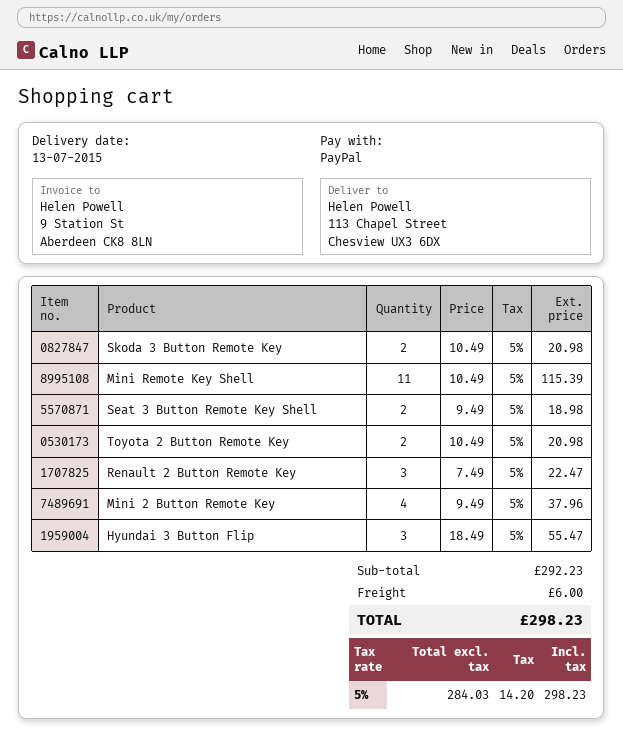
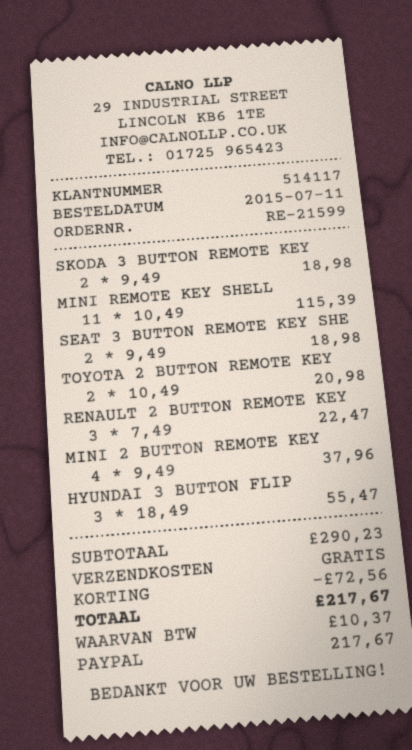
Skoda 3 Button Remote Key: 2 x 10.49 = 20.98 -> 2 x 9.49 = 18.98
subtotal: 292.23 -> 290.23
discount: none -> 72.56
shipping: 6.00 -> 0.00
tax: 14.20 -> 10.37
total: 298.23 -> 217.67

